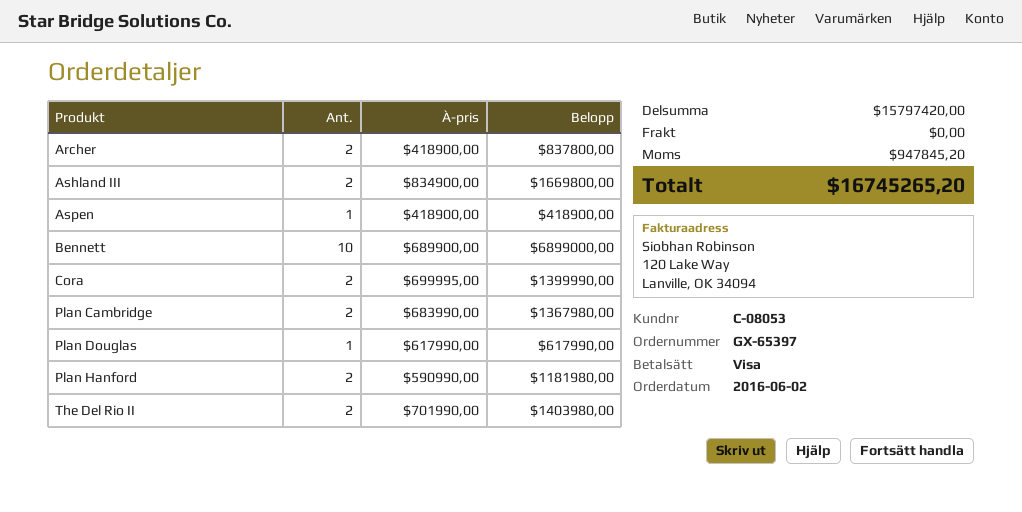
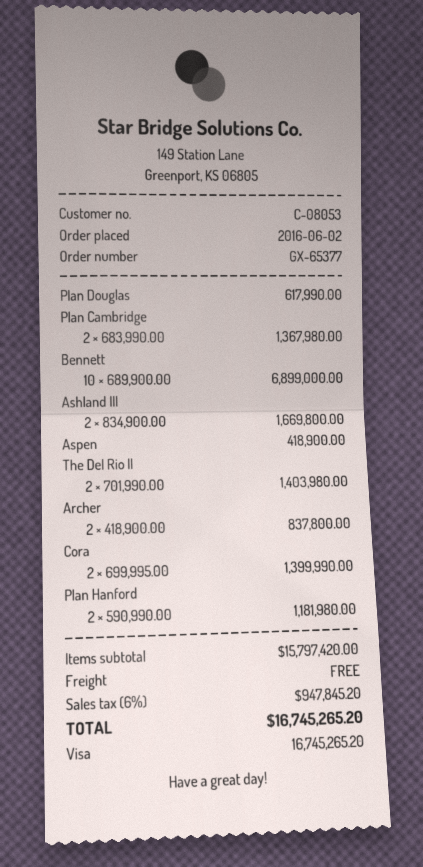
order number: GX-65397 -> GX-65377

